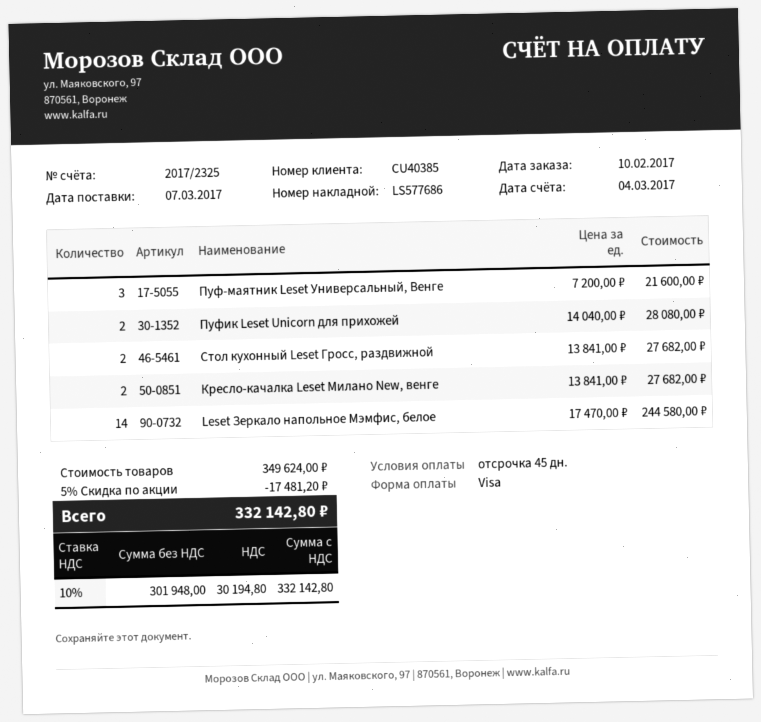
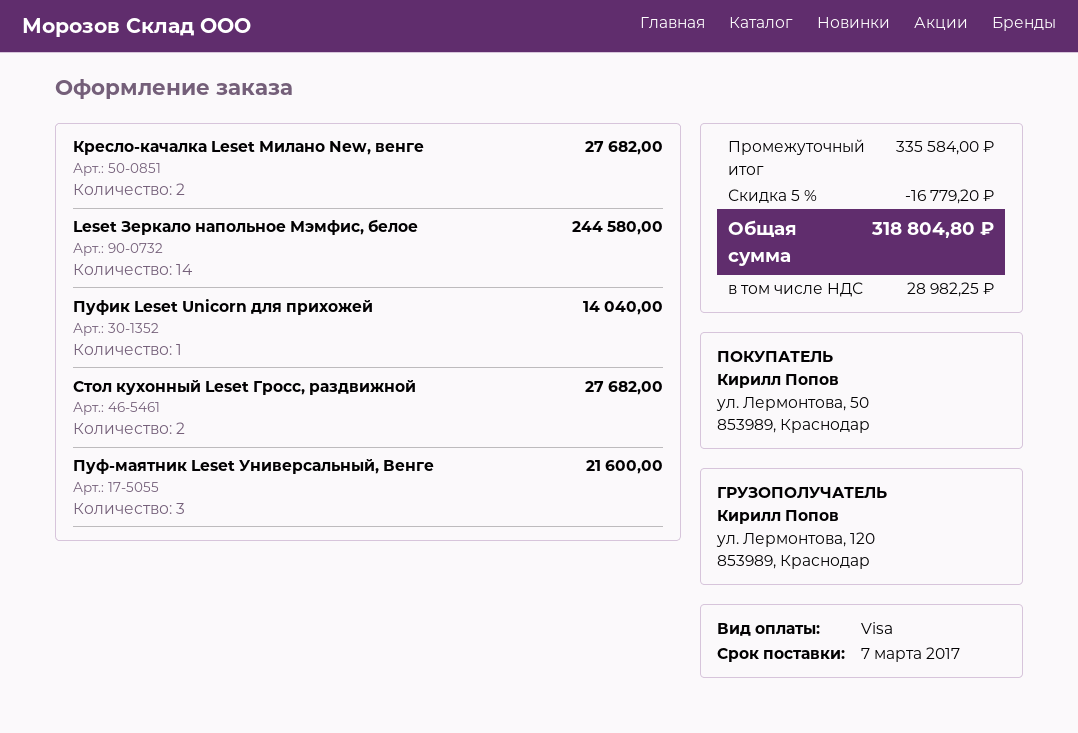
Пуфик Leset Unicorn для прихожей: 2 for 28080.00 -> 1 for 14040.00
subtotal: 349624.00 -> 335584.00
discount: 5% = 17481.20 -> 5% = 16779.20
tax: 30194.80 -> 28982.25
total: 332142.80 -> 318804.80

